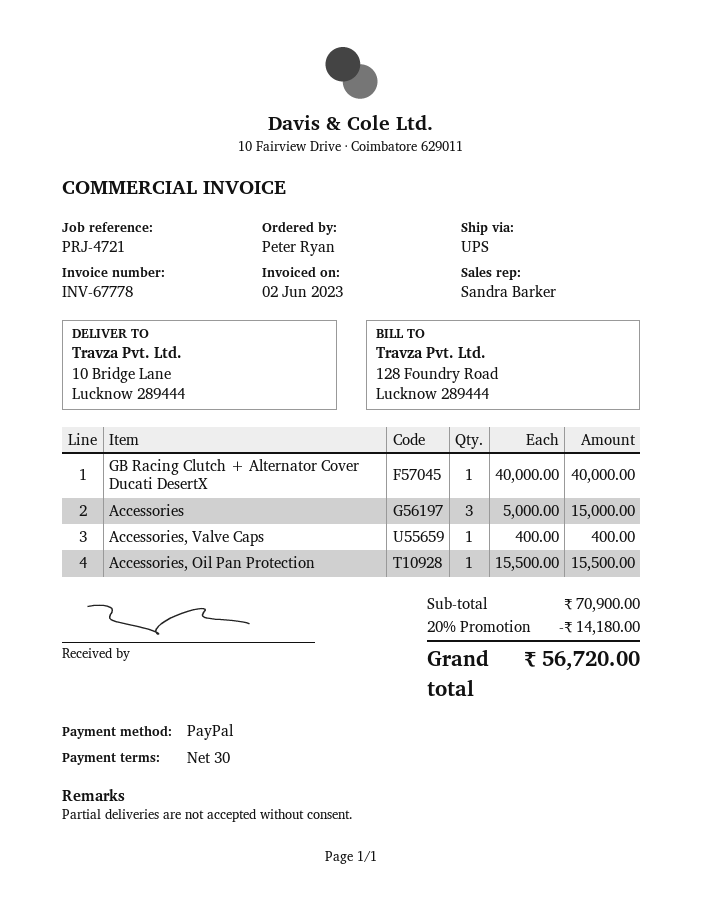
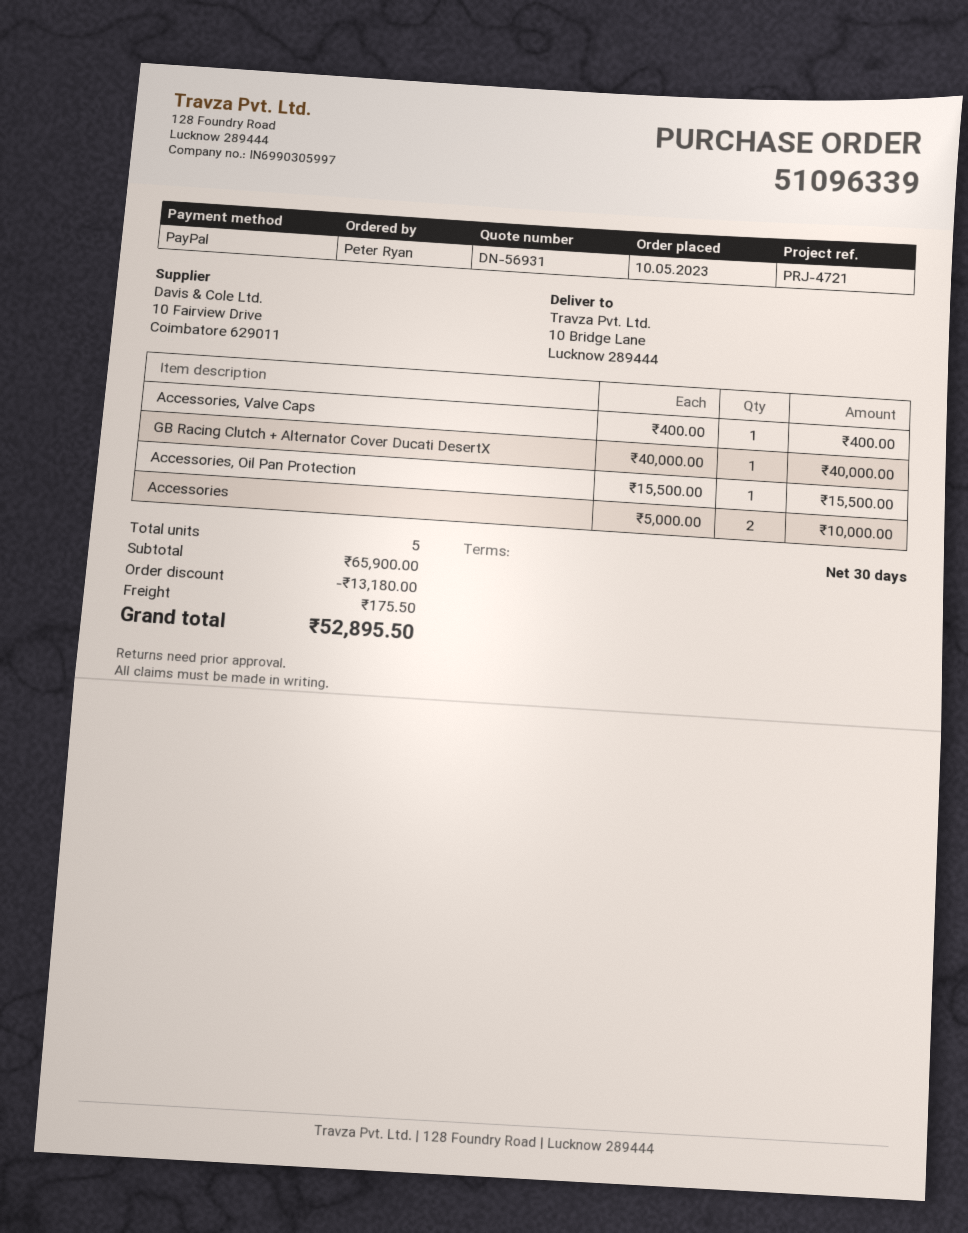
Accessories: 3 x 5000.00 = 15000.00 -> 2 x 5000.00 = 10000.00
subtotal: 70900.00 -> 65900.00
discount: 14180.00 -> 13180.00
shipping: none -> 175.50
total: 56720.00 -> 52895.50

